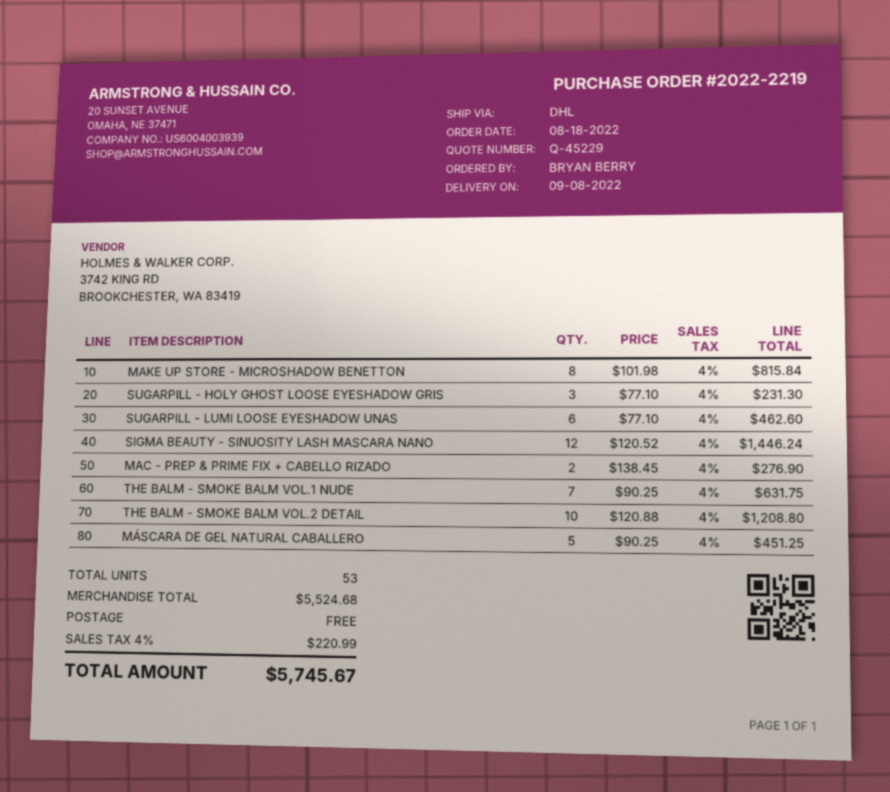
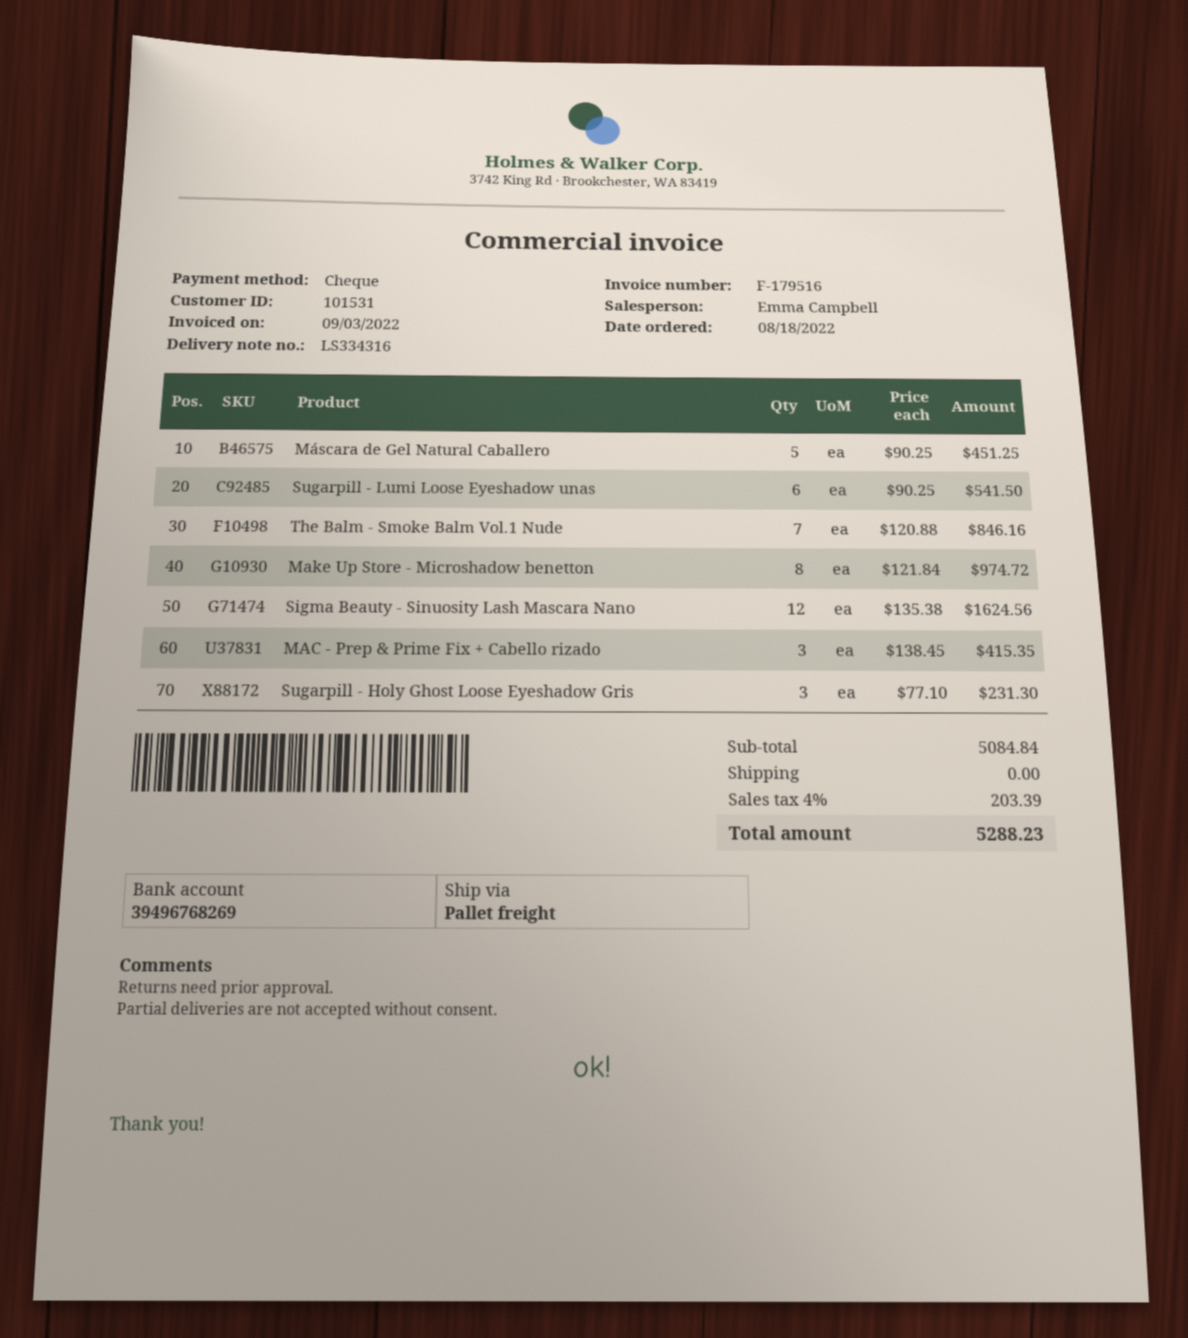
shipping method: DHL -> pallet freight
MAKE UP STORE - MICROSHADOW BENETTON: 8 x 101.98 = 815.84 -> 8 x 121.84 = 974.72
SUGARPILL - LUMI LOOSE EYESHADOW UNAS: 6 x 77.10 = 462.60 -> 6 x 90.25 = 541.50
SIGMA BEAUTY - SINUOSITY LASH MASCARA NANO: 12 x 120.52 = 1446.24 -> 12 x 135.38 = 1624.56
MAC - PREP & PRIME FIX + CABELLO RIZADO: 2 x 138.45 = 276.90 -> 3 x 138.45 = 415.35
THE BALM - SMOKE BALM VOL.1 NUDE: 7 x 90.25 = 631.75 -> 7 x 120.88 = 846.16
THE BALM - SMOKE BALM VOL.2 DETAIL: 10 x 120.88 = 1208.80 -> none
subtotal: 5524.68 -> 5084.84
tax: 4% = 220.99 -> 4% = 203.39
total: 5745.67 -> 5288.23

